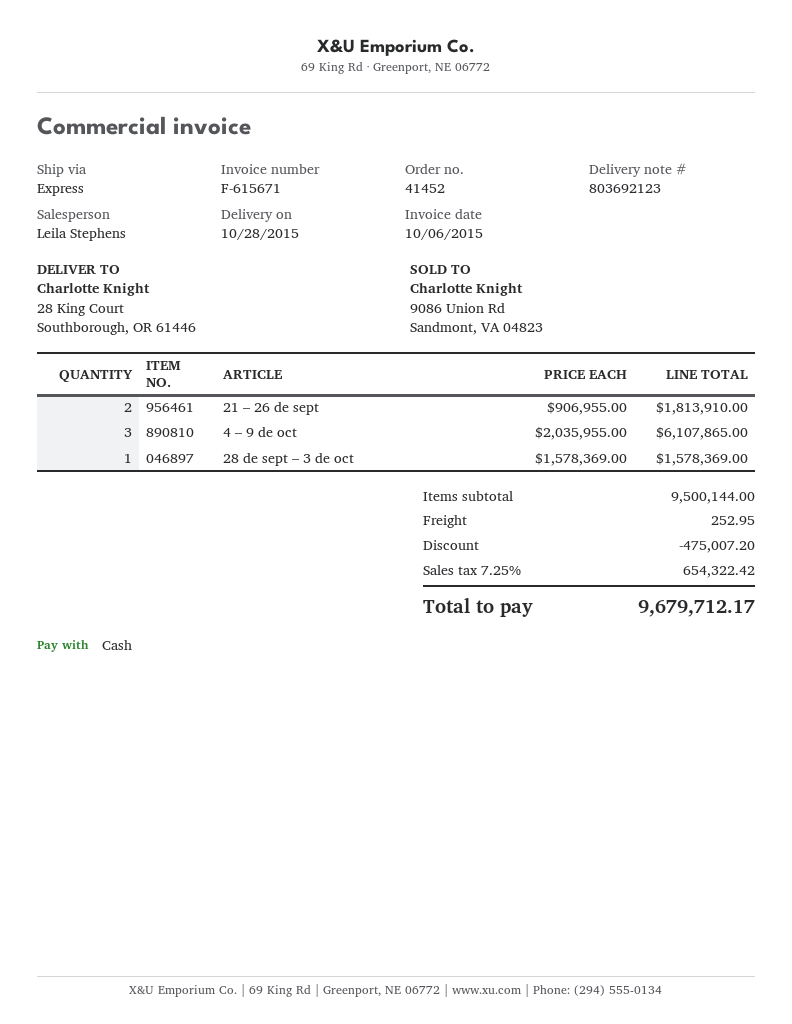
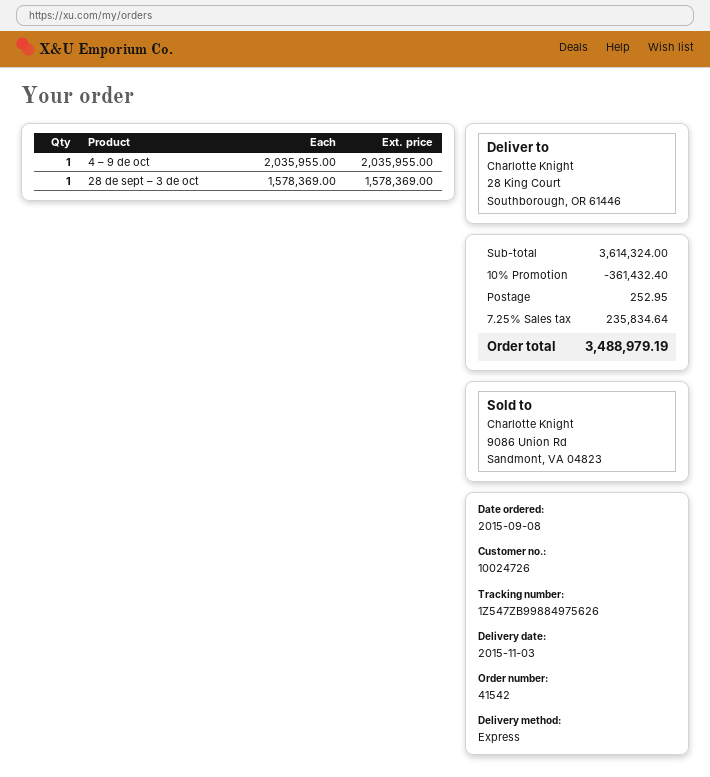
order number: 41452 -> 41542
delivery date: 2015-10-28 -> 2015-11-03
21 – 26 de sept: 2 x 906955.00 = 1813910.00 -> none
4 – 9 de oct: 3 x 2035955.00 = 6107865.00 -> 1 x 2035955.00 = 2035955.00
subtotal: 9500144.00 -> 3614324.00
discount: 475007.20 -> 361432.40
tax: 7.25% = 654322.42 -> 7.25% = 235834.64
total: 9679712.17 -> 3488979.19

